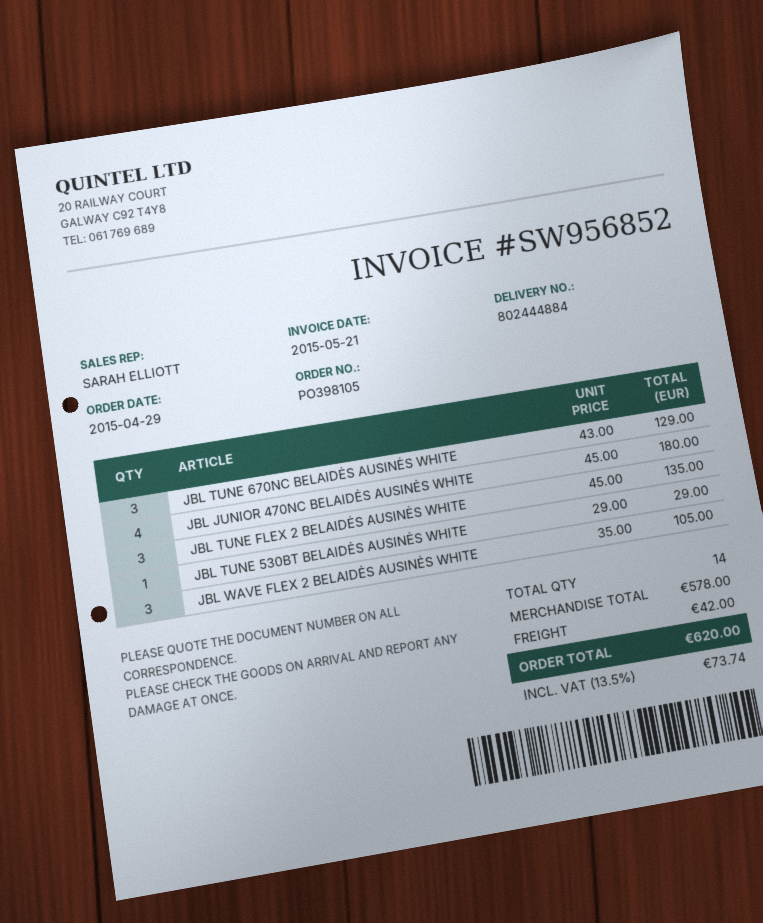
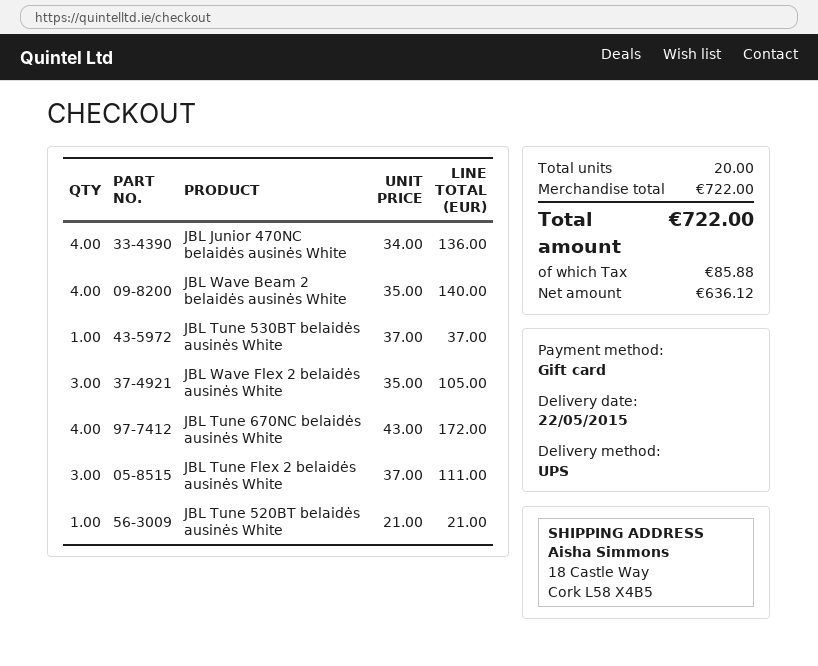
JBL TUNE 670NC BELAIDĖS AUSINĖS WHITE: 3 x 43.00 = 129.00 -> 4 x 43.00 = 172.00
JBL JUNIOR 470NC BELAIDĖS AUSINĖS WHITE: 4 x 45.00 = 180.00 -> 4 x 34.00 = 136.00
JBL TUNE FLEX 2 BELAIDĖS AUSINĖS WHITE: 3 x 45.00 = 135.00 -> 3 x 37.00 = 111.00
JBL TUNE 530BT BELAIDĖS AUSINĖS WHITE: 1 x 29.00 = 29.00 -> 1 x 37.00 = 37.00
JBL Wave Beam 2 belaidės ausinės White: none -> 4 x 35.00 = 140.00
JBL Tune 520BT belaidės ausinės White: none -> 1 x 21.00 = 21.00
total quantity: 14 -> 20
subtotal: 578.00 -> 722.00
shipping: 42.00 -> none
tax: 73.74 -> 85.88
total: 620.00 -> 722.00

